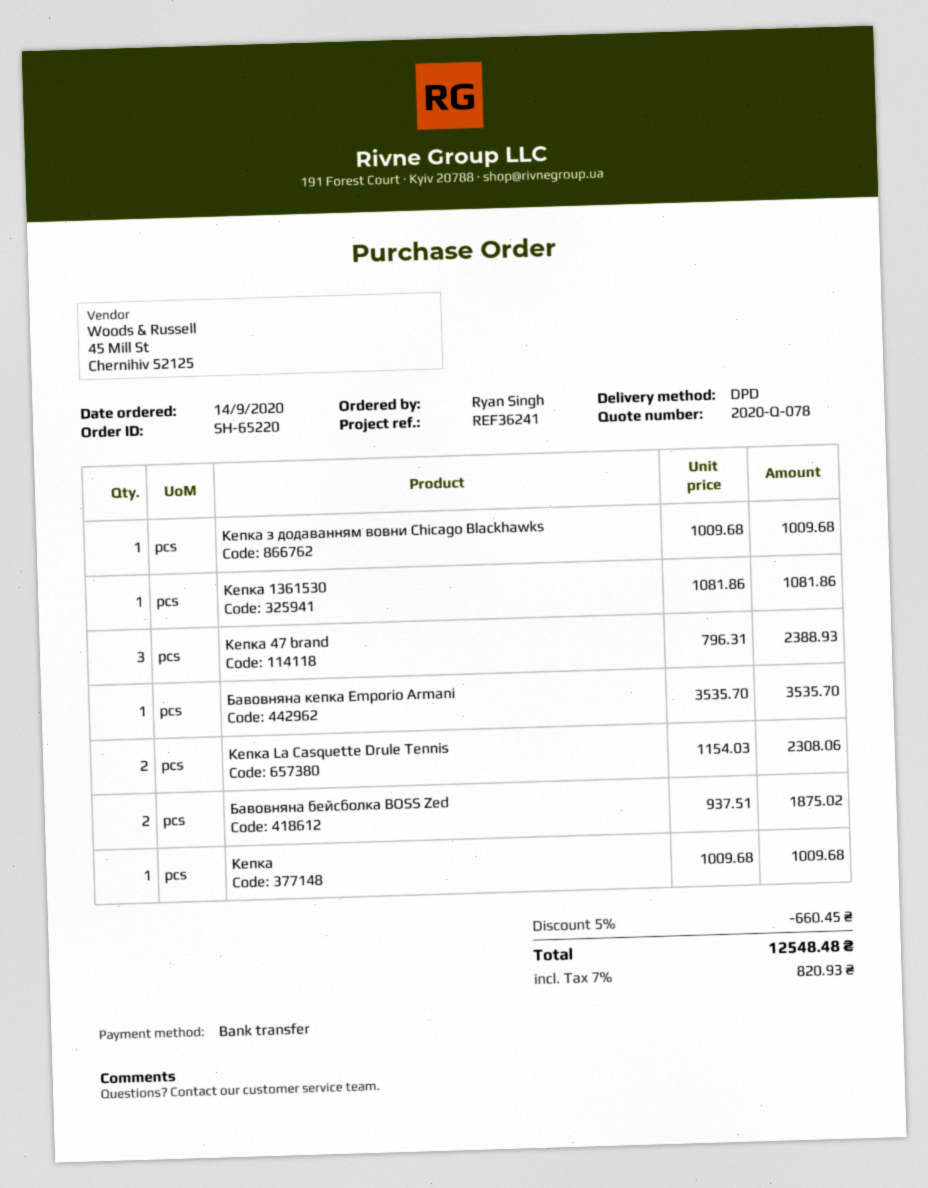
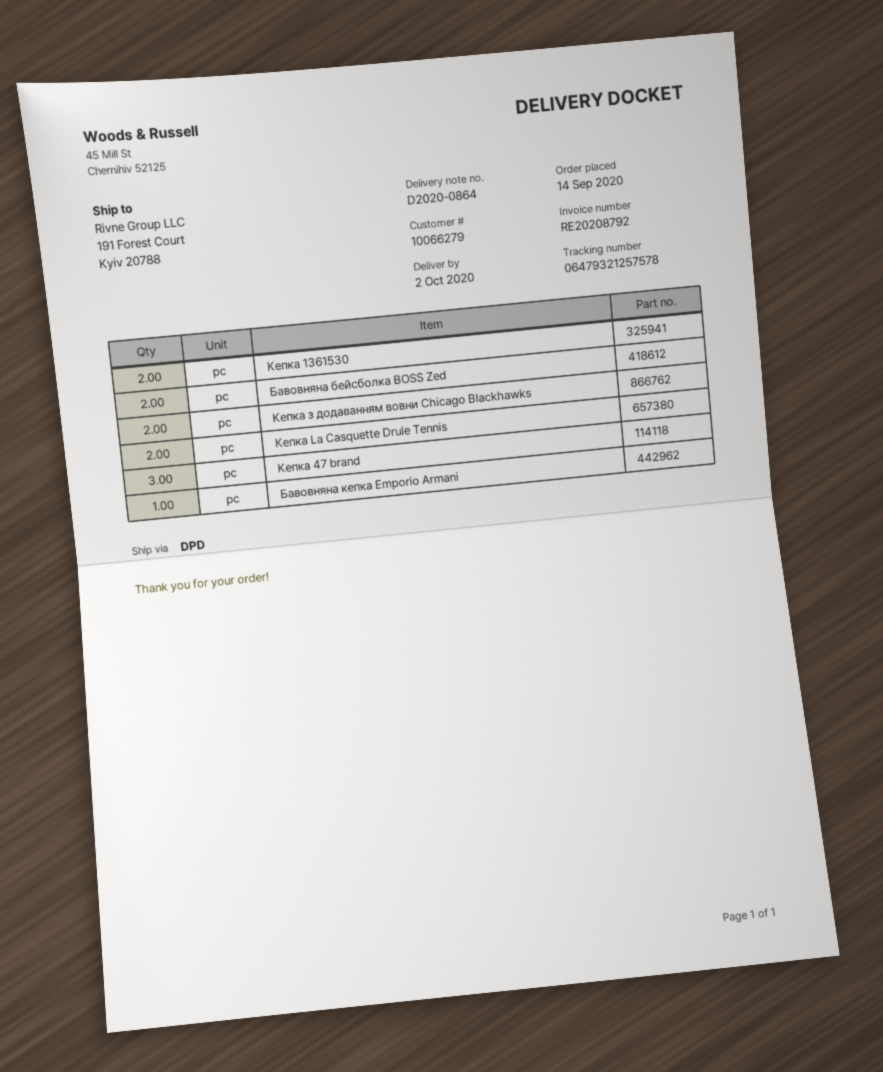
Кепка з додаванням вовни Chicago Blackhawks: 1 -> 2
Кепка 1361530: 1 -> 2
Кепка: 1 -> none

